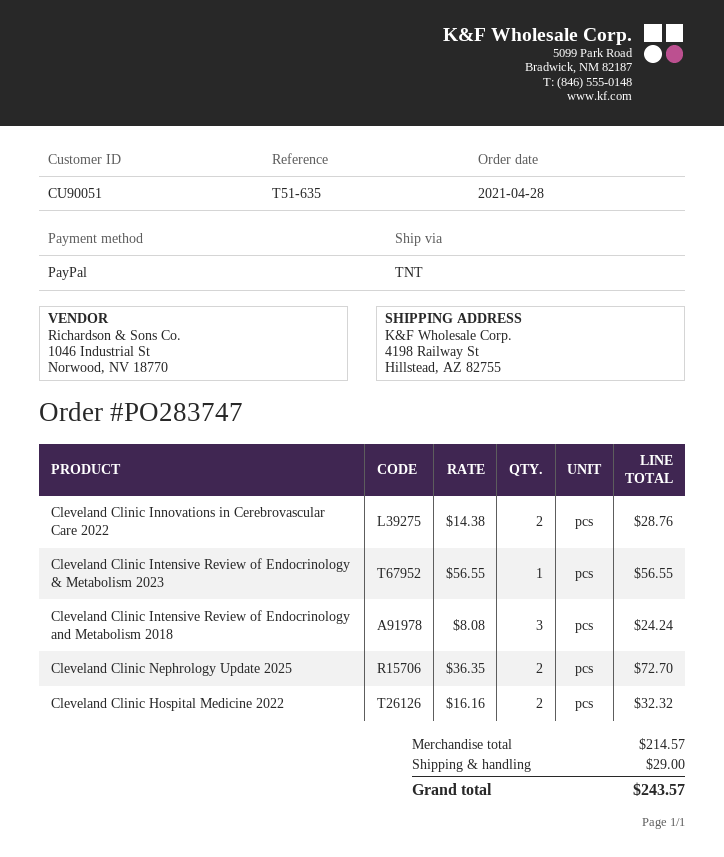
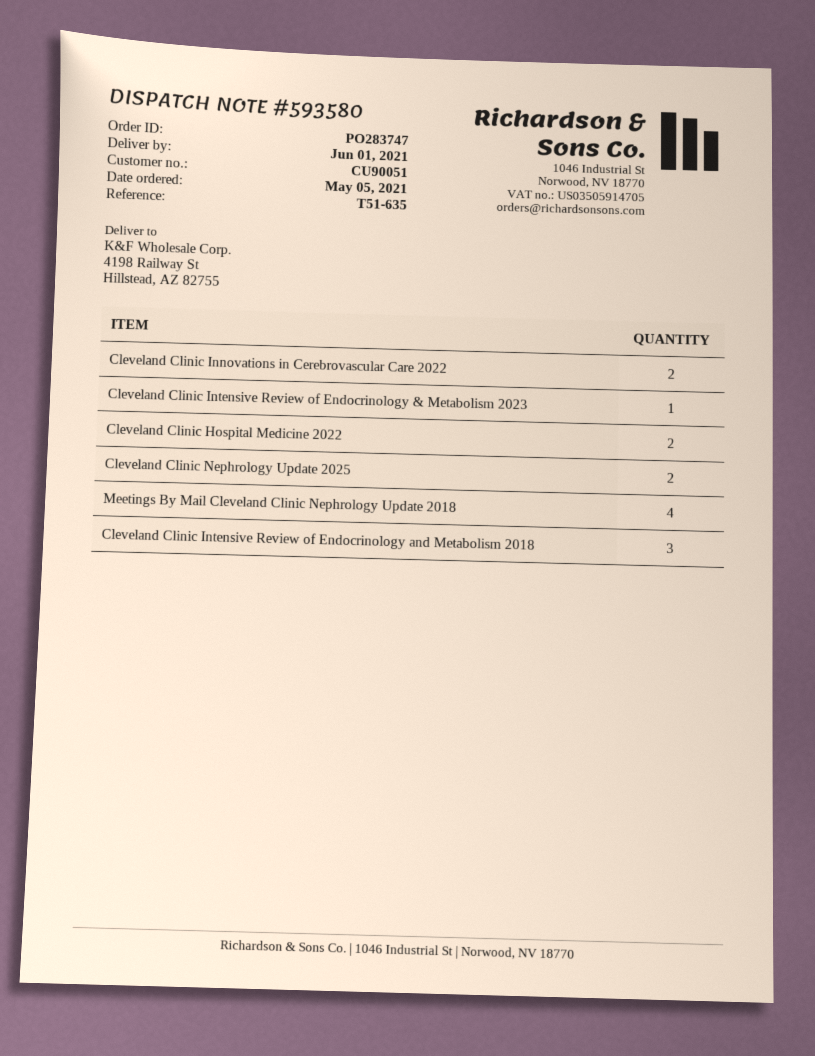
order date: 2021-04-28 -> 2021-05-05
Meetings By Mail Cleveland Clinic Nephrology Update 2018: none -> 4

